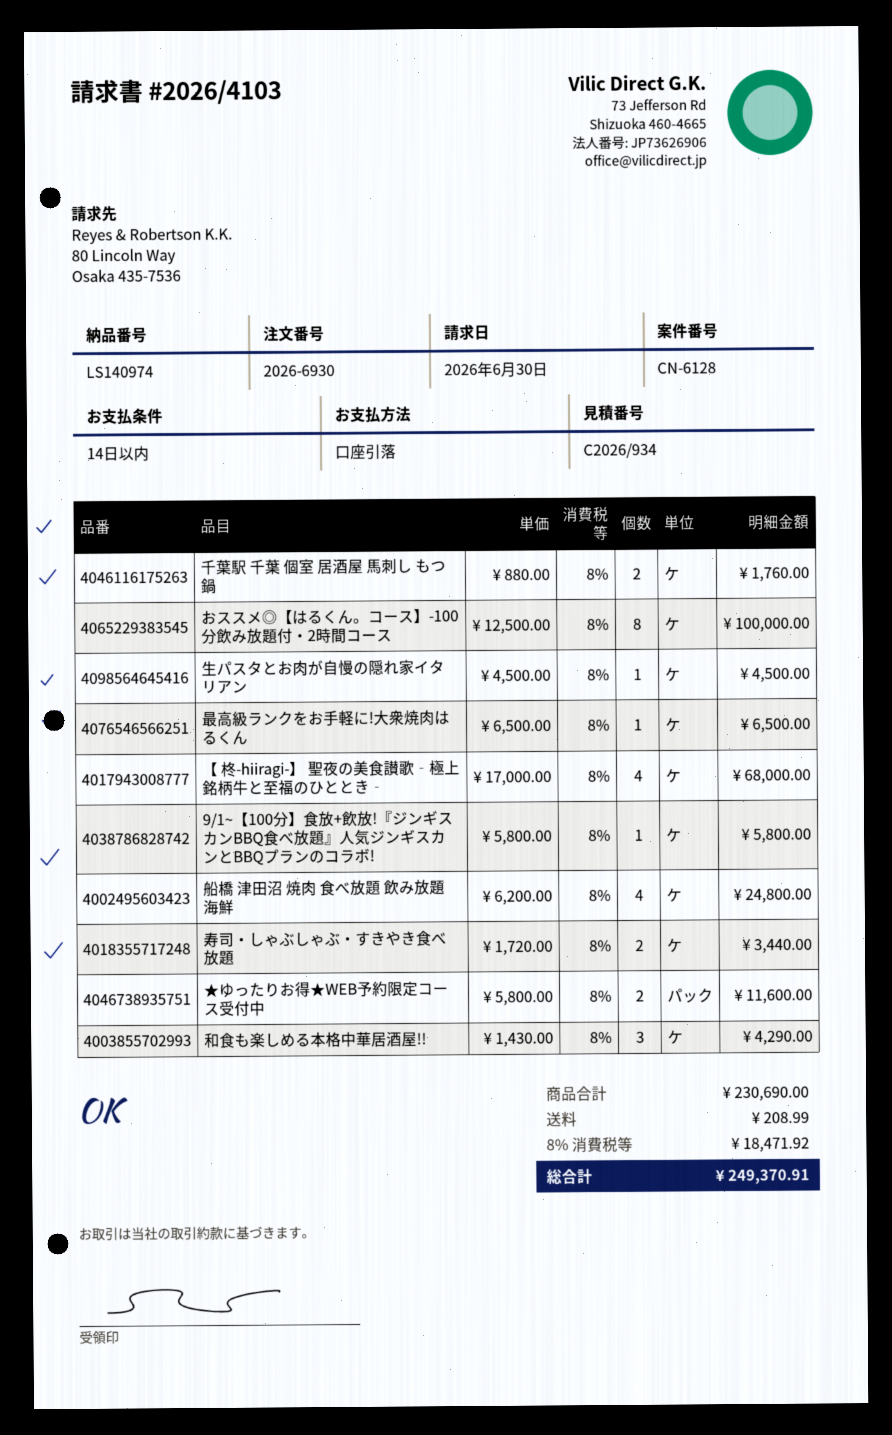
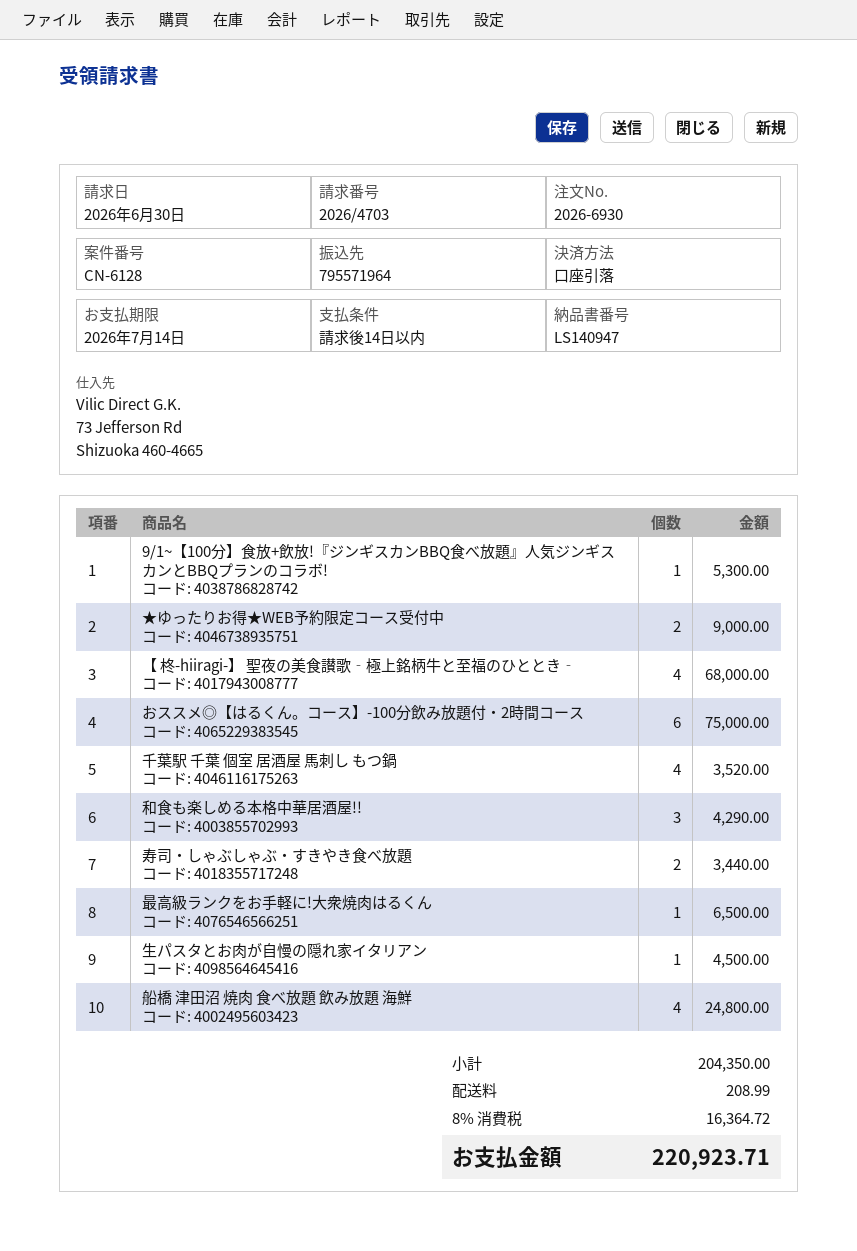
delivery note number: LS140974 -> LS140947
invoice number: 2026/4103 -> 2026/4703
千葉駅 千葉 個室 居酒屋 馬刺し もつ鍋: 2 for 1760.00 -> 4 for 3520.00
おススメ◎【はるくん。コース】-100分飲み放題付・2時間コース: 8 for 100000.00 -> 6 for 75000.00
9/1~【100分】食放+飲放!『ジンギスカンBBQ食べ放題』人気ジンギスカンとBBQプランのコラボ!: 1 for 5800.00 -> 1 for 5300.00
★ゆったりお得★WEB予約限定コース受付中: 2 for 11600.00 -> 2 for 9000.00
subtotal: 230690.00 -> 204350.00
tax: 8% = 18471.92 -> 8% = 16364.72
total: 249370.91 -> 220923.71

